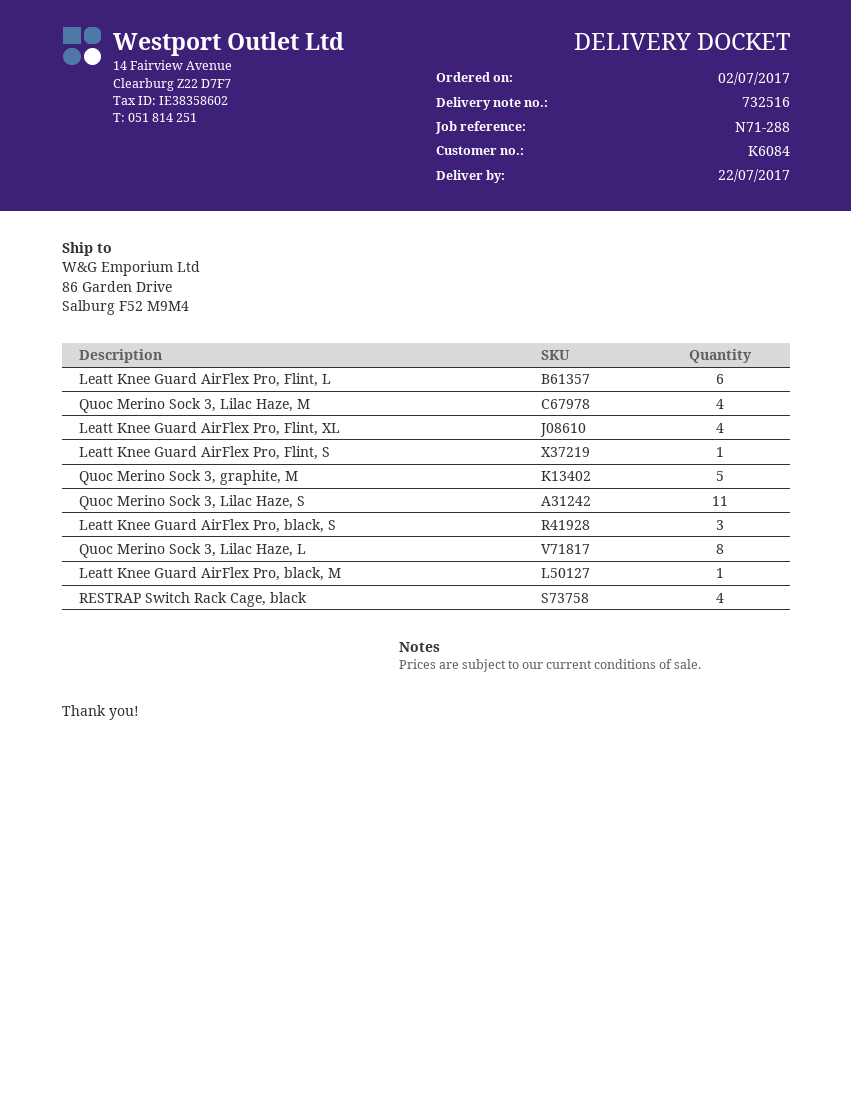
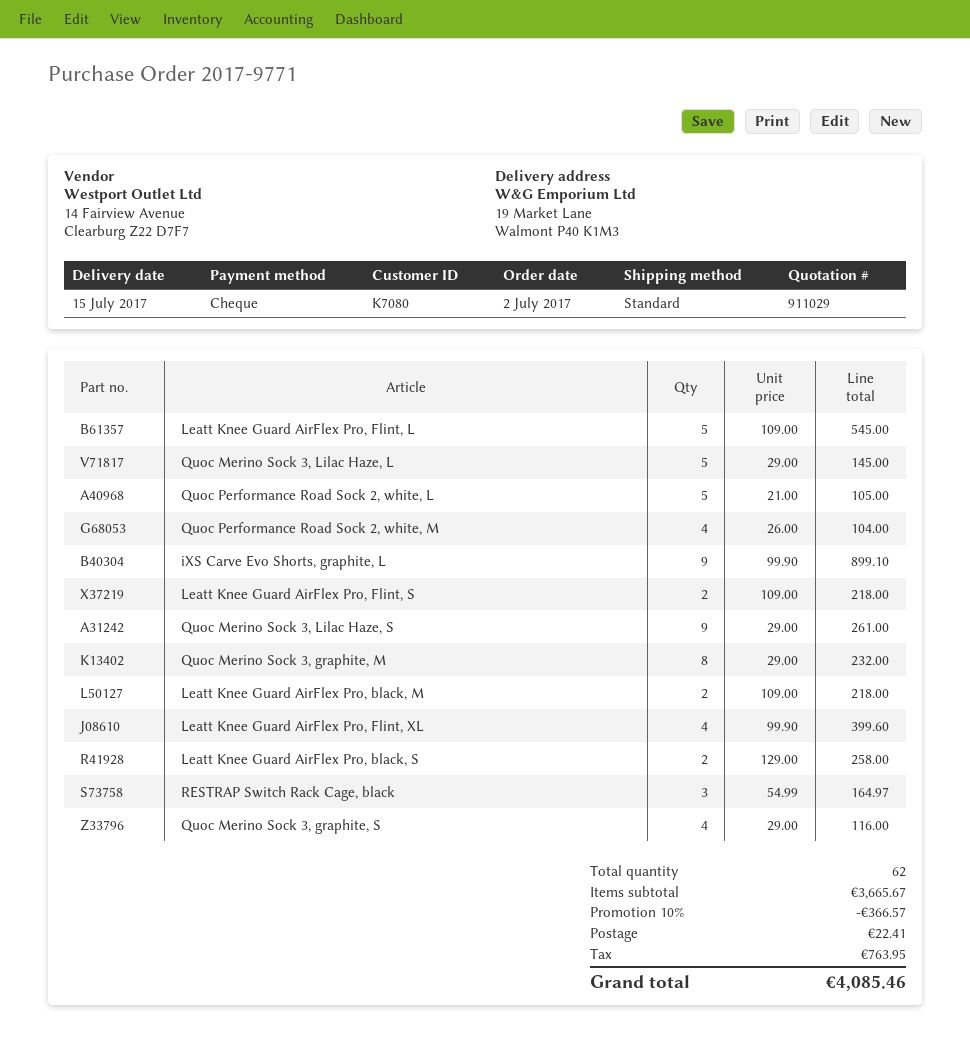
delivery date: 2017-07-22 -> 2017-07-15
customer number: K6084 -> K7080
ship to: 86 Garden Drive, Salburg F52 M9M4 -> 19 Market Lane, Walmont P40 K1M3
Leatt Knee Guard AirFlex Pro, Flint, L: 6 -> 5
Quoc Merino Sock 3, Lilac Haze, M: 4 -> none
Leatt Knee Guard AirFlex Pro, Flint, S: 1 -> 2
Quoc Merino Sock 3, graphite, M: 5 -> 8
Quoc Merino Sock 3, Lilac Haze, S: 11 -> 9
Leatt Knee Guard AirFlex Pro, black, S: 3 -> 2
Quoc Merino Sock 3, Lilac Haze, L: 8 -> 5
Leatt Knee Guard AirFlex Pro, black, M: 1 -> 2
RESTRAP Switch Rack Cage, black: 4 -> 3
Quoc Performance Road Sock 2, white, L: none -> 5
Quoc Performance Road Sock 2, white, M: none -> 4
iXS Carve Evo Shorts, graphite, L: none -> 9
Quoc Merino Sock 3, graphite, S: none -> 4

